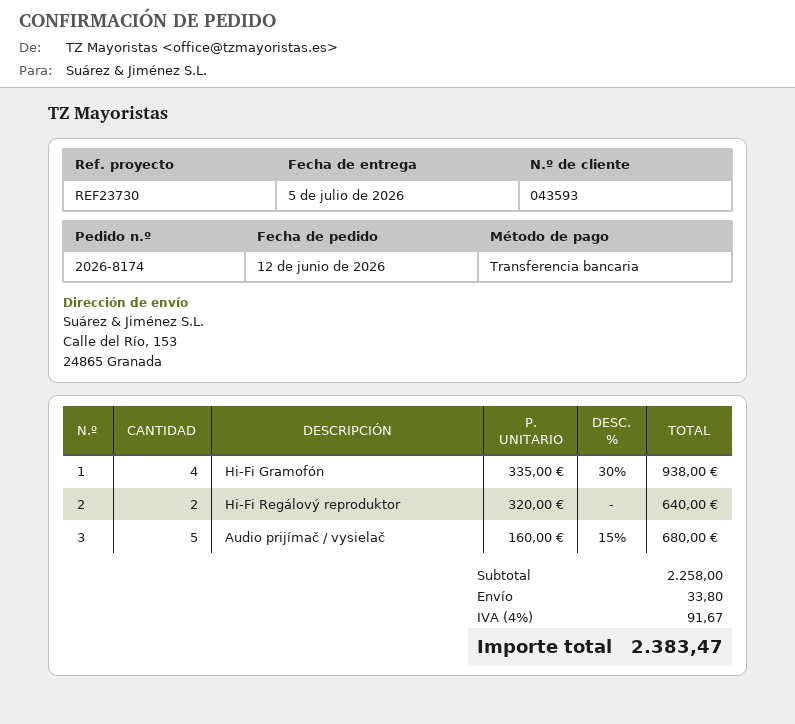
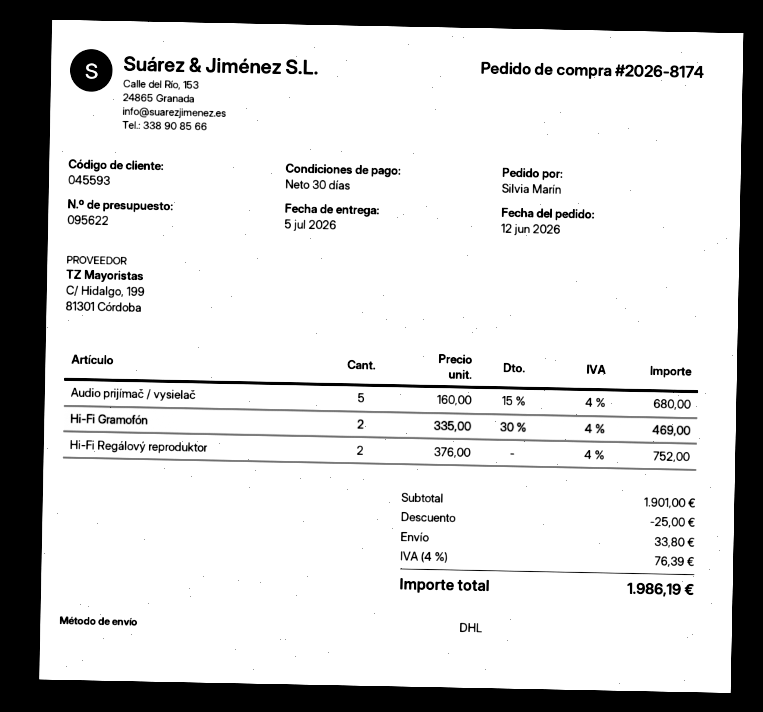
customer number: 043593 -> 045593
Hi-Fi Gramofón: 4 x 335.00 - 30% = 938.00 -> 2 x 335.00 - 30% = 469.00
Hi-Fi Regálový reproduktor: 2 x 320.00 = 640.00 -> 2 x 376.00 = 752.00
subtotal: 2258.00 -> 1901.00
discount: none -> 25.00
tax: 4% = 91.67 -> 4% = 76.39
total: 2383.47 -> 1986.19

